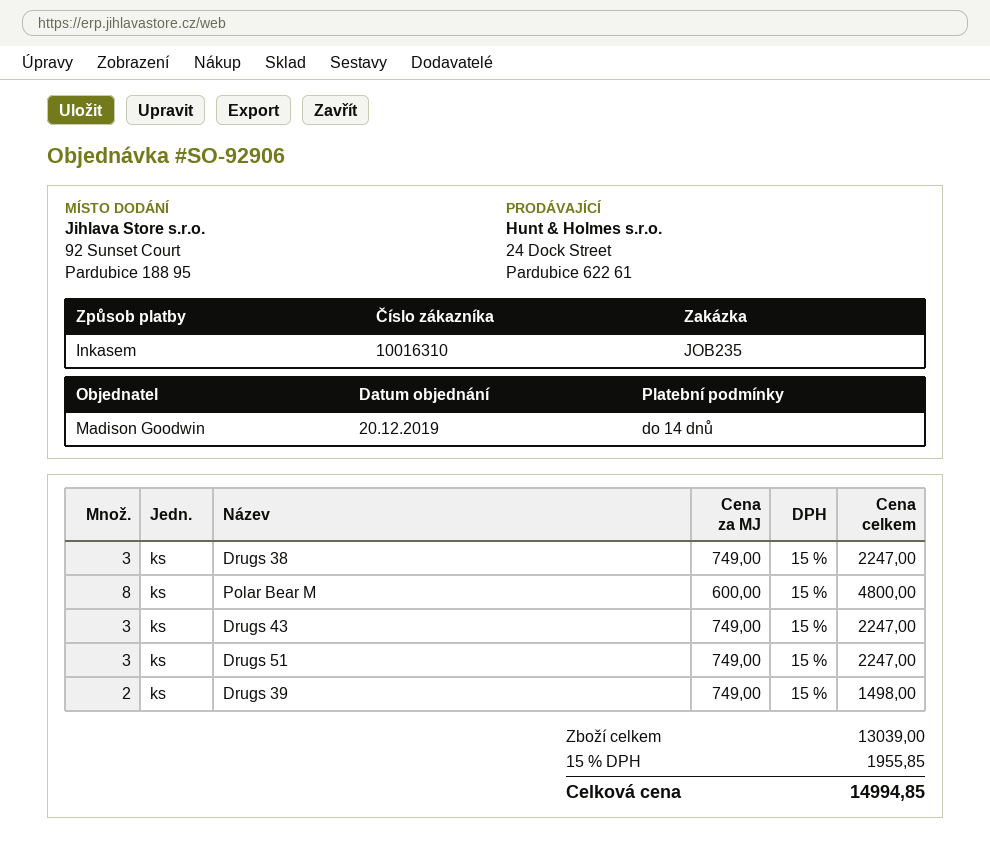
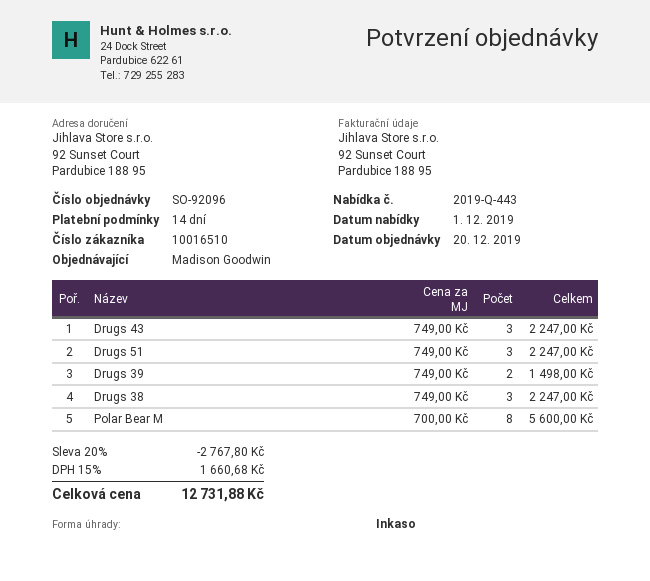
order number: SO-92906 -> SO-92096
customer number: 10016310 -> 10016510
Polar Bear M: 8 x 600.00 = 4800.00 -> 8 x 700.00 = 5600.00
discount: none -> 20% = 2767.80
tax: 15% = 1955.85 -> 15% = 1660.68
total: 14994.85 -> 12731.88

